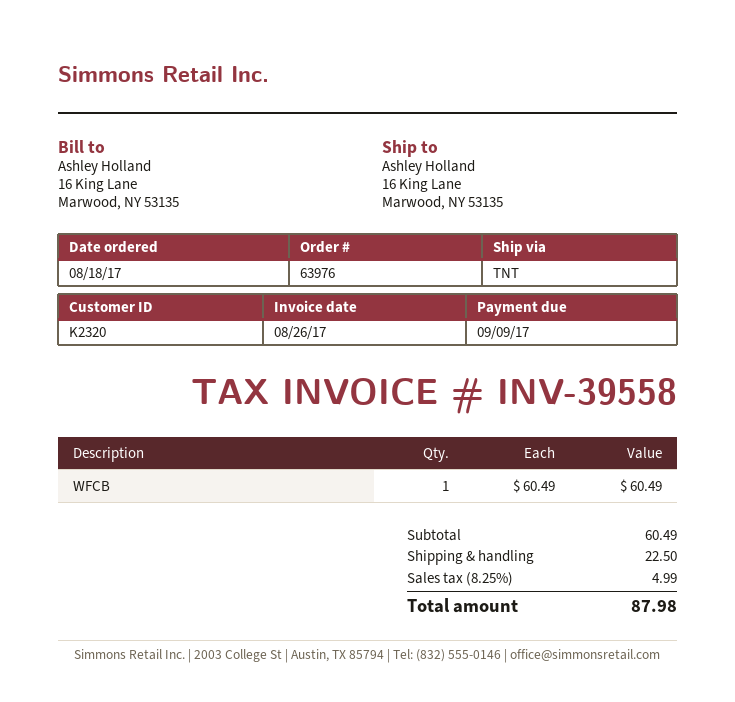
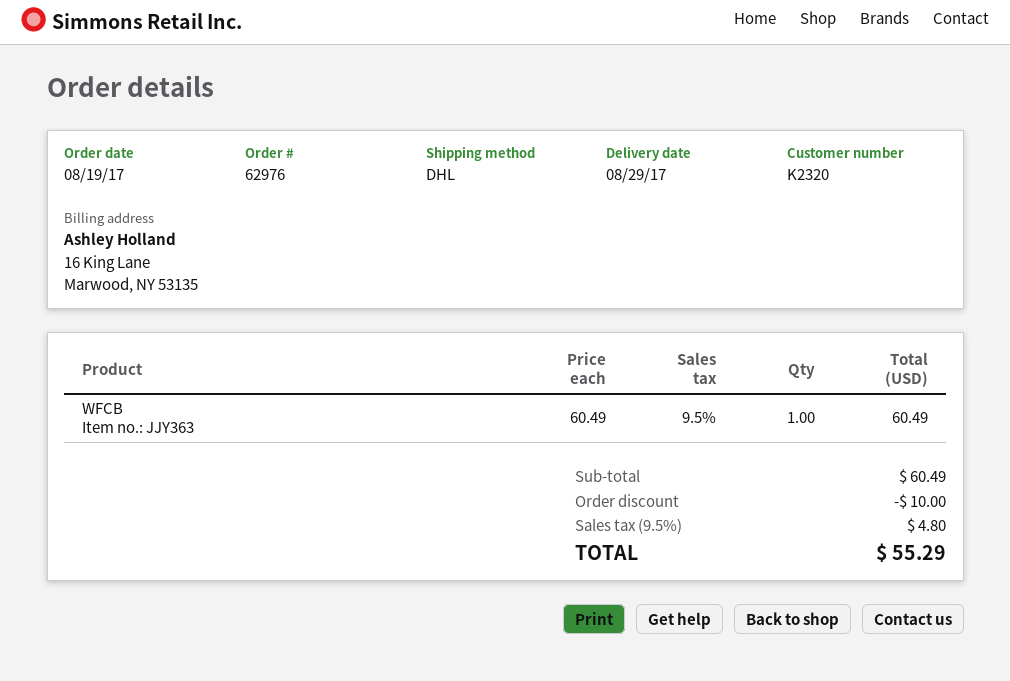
order number: 63976 -> 62976
order date: 2017-08-18 -> 2017-08-19
shipping method: TNT -> DHL
discount: none -> 10.00
shipping: 22.50 -> none
tax: 8.25% = 4.99 -> 9.5% = 4.80
total: 87.98 -> 55.29

